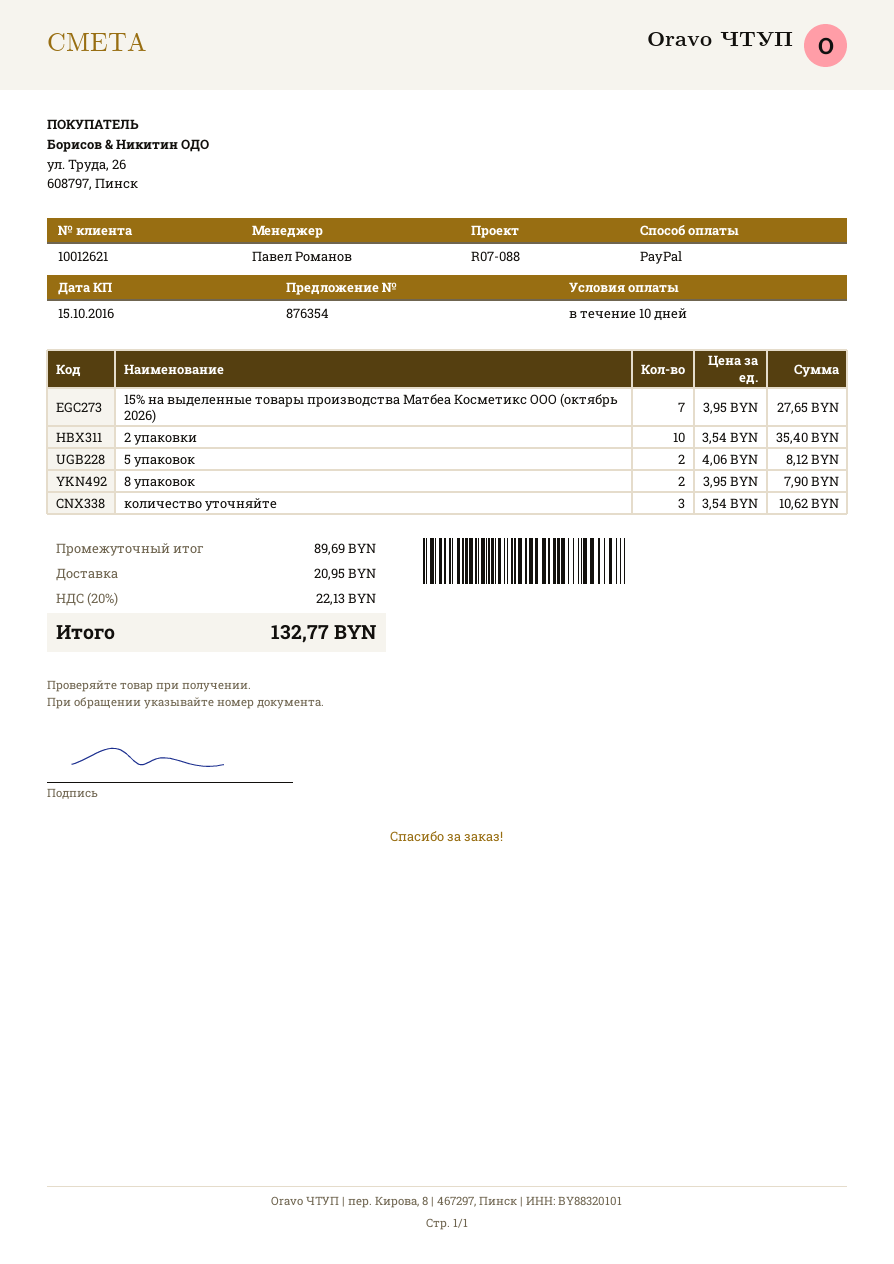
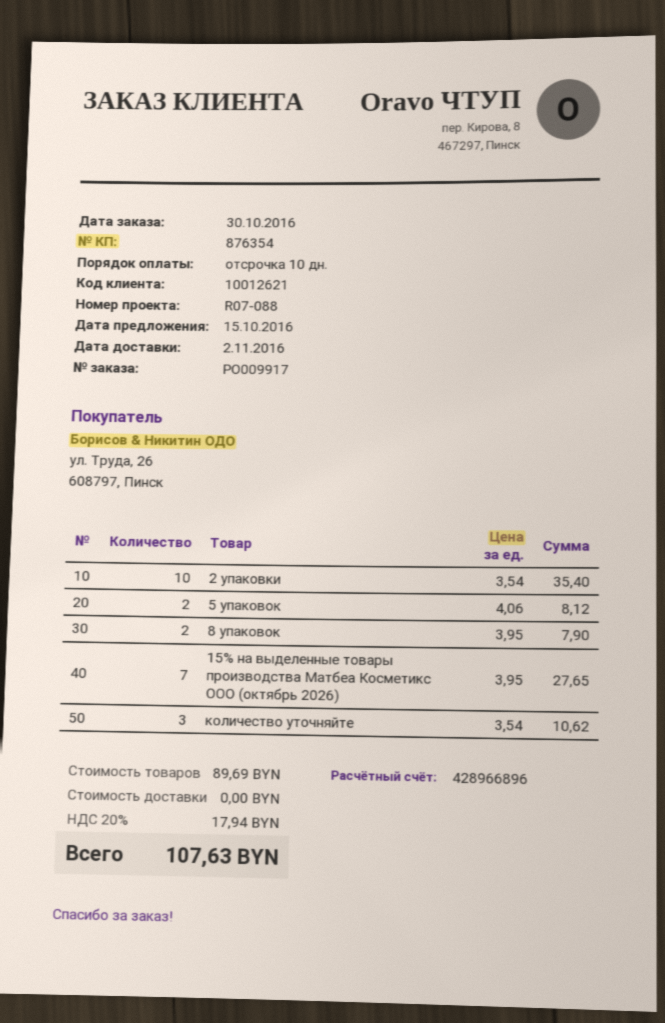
shipping: 20.95 -> 0.00
tax: 20% = 22.13 -> 20% = 17.94
total: 132.77 -> 107.63

